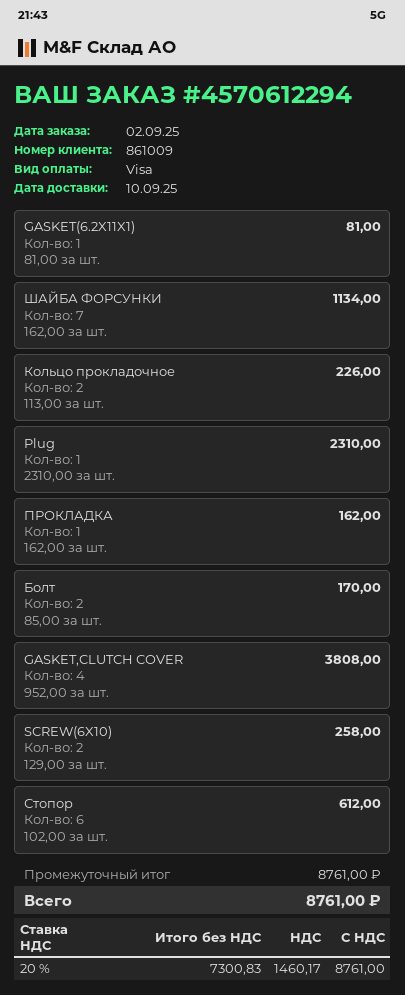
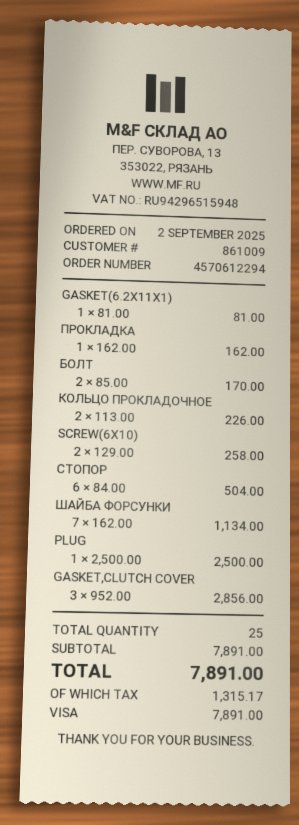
Plug: 1 x 2310.00 = 2310.00 -> 1 x 2500.00 = 2500.00
GASKET,CLUTCH COVER: 4 x 952.00 = 3808.00 -> 3 x 952.00 = 2856.00
Стопор: 6 x 102.00 = 612.00 -> 6 x 84.00 = 504.00
subtotal: 8761.00 -> 7891.00
tax: 1460.17 -> 1315.17
total: 8761.00 -> 7891.00

